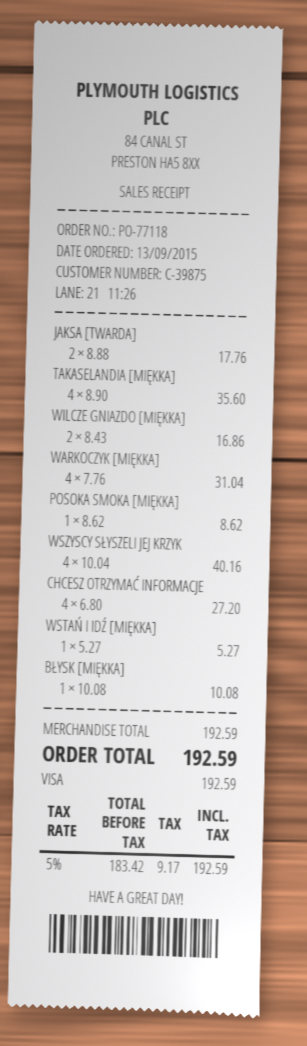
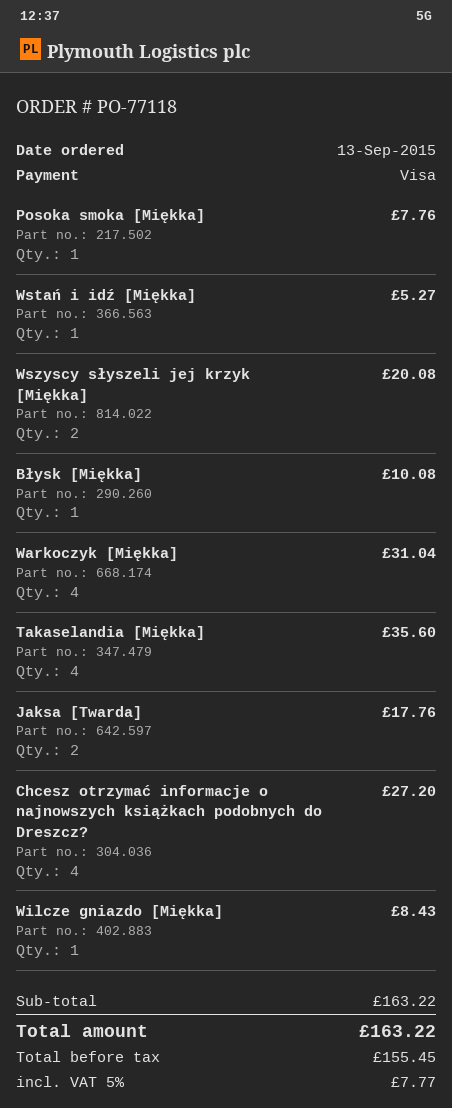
WILCZE GNIAZDO [MIĘKKA]: 2 for 16.86 -> 1 for 8.43
POSOKA SMOKA [MIĘKKA]: 1 for 8.62 -> 1 for 7.76
WSZYSCY SŁYSZELI JEJ KRZYK: 4 for 40.16 -> 2 for 20.08
subtotal: 192.59 -> 163.22
net: 183.42 -> 155.45
tax: 5% = 9.17 -> 5% = 7.77
total: 192.59 -> 163.22

